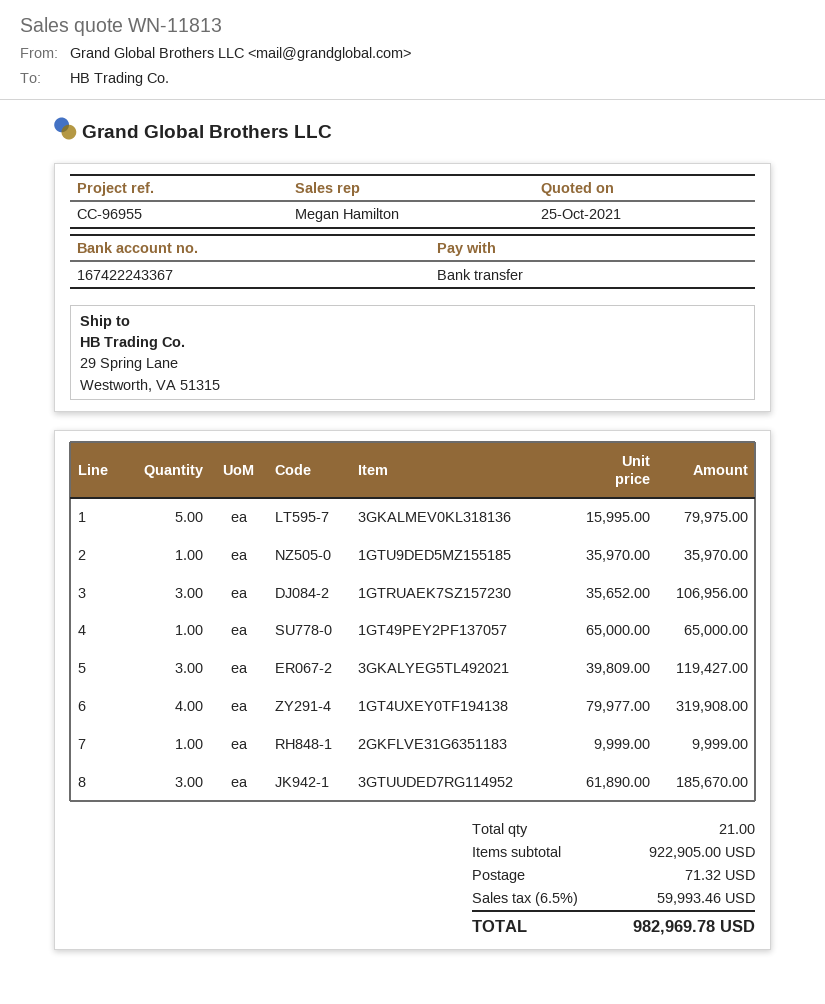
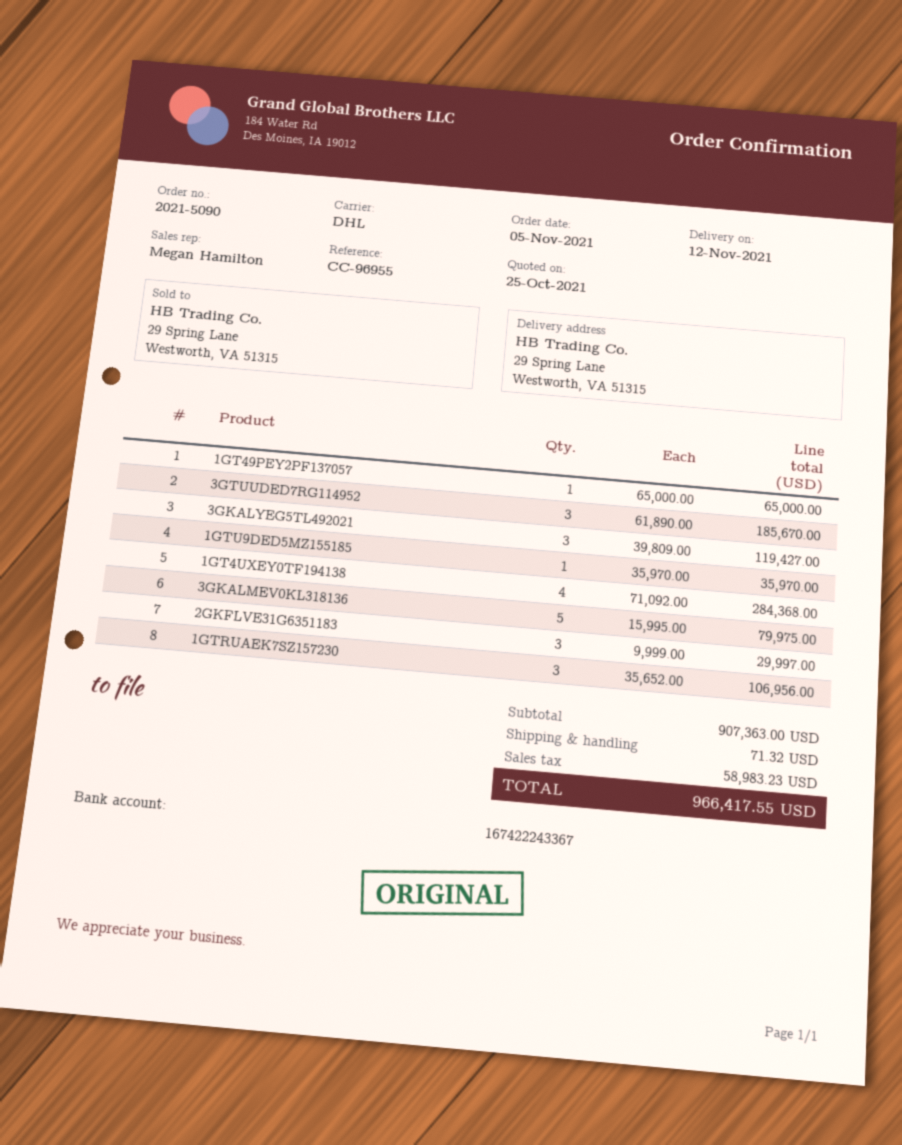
1GT4UXEY0TF194138: 4 x 79977.00 = 319908.00 -> 4 x 71092.00 = 284368.00
2GKFLVE31G6351183: 1 x 9999.00 = 9999.00 -> 3 x 9999.00 = 29997.00
subtotal: 922905.00 -> 907363.00
tax: 59993.46 -> 58983.23
total: 982969.78 -> 966417.55

